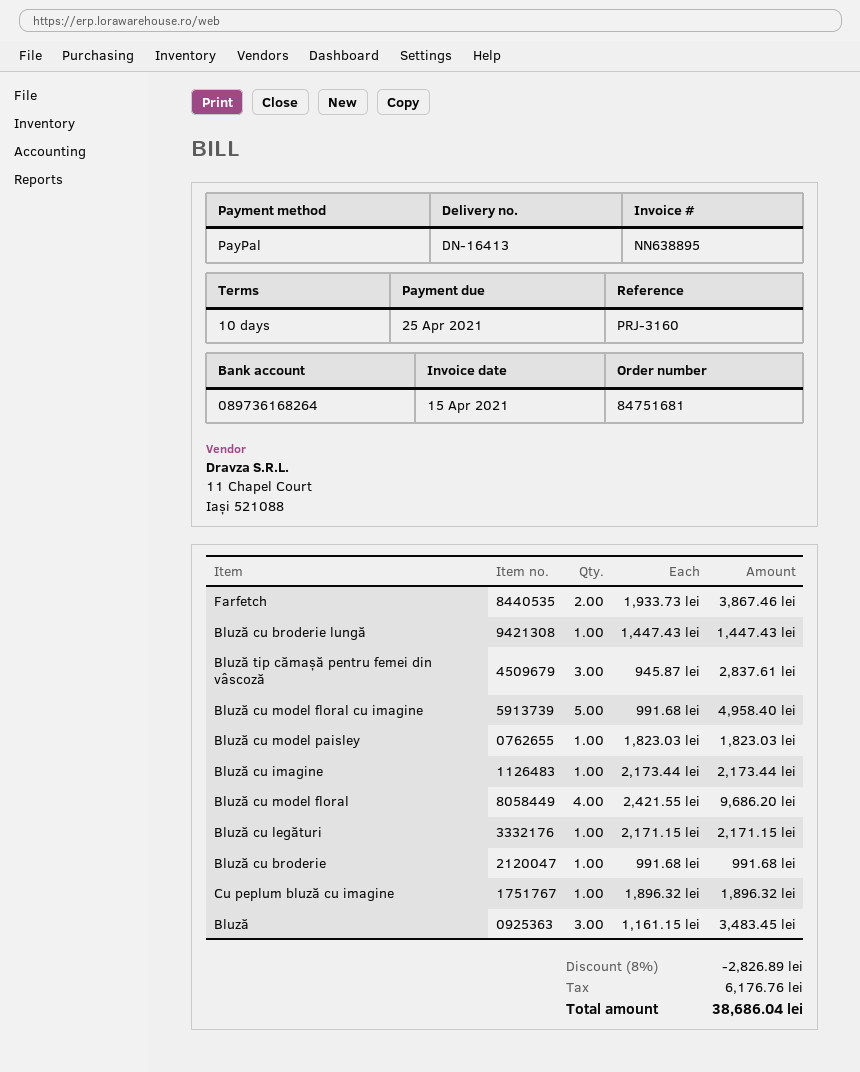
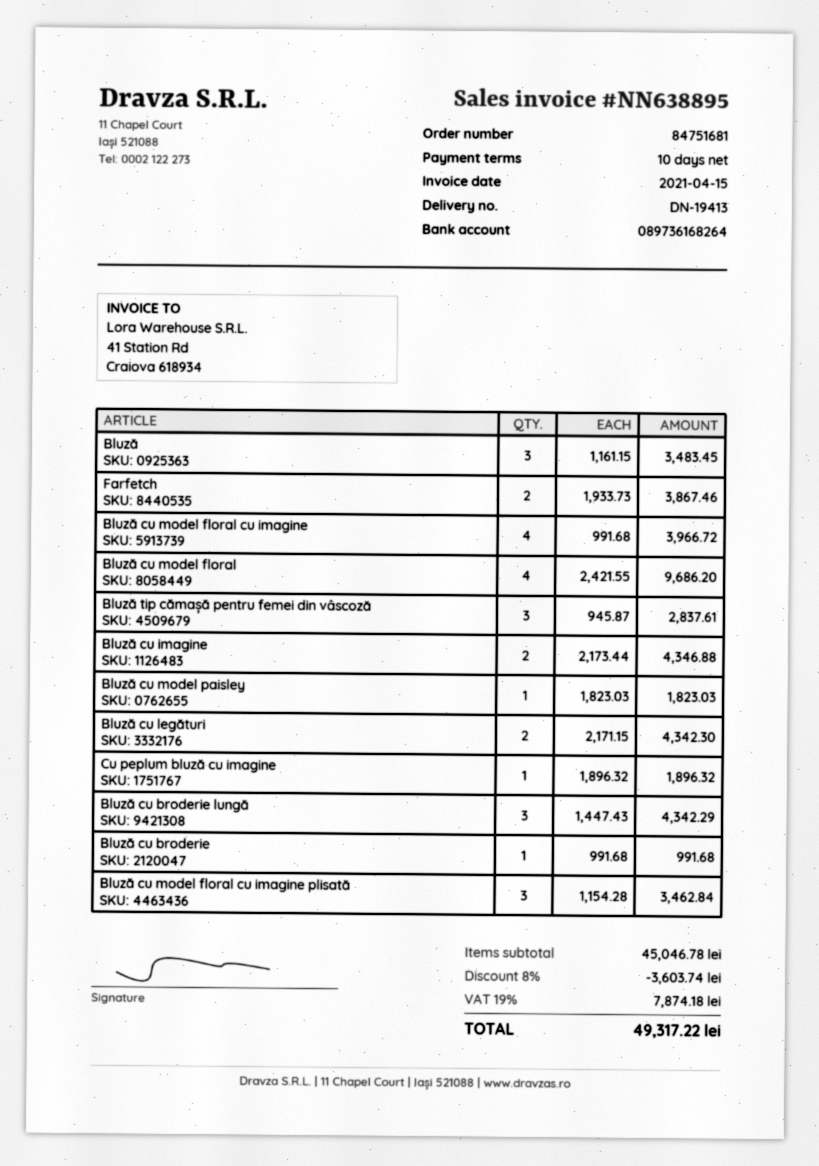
delivery note number: DN-16413 -> DN-19413
Bluză cu broderie lungă: 1 x 1447.43 = 1447.43 -> 3 x 1447.43 = 4342.29
Bluză cu model floral cu imagine: 5 x 991.68 = 4958.40 -> 4 x 991.68 = 3966.72
Bluză cu imagine: 1 x 2173.44 = 2173.44 -> 2 x 2173.44 = 4346.88
Bluză cu legături: 1 x 2171.15 = 2171.15 -> 2 x 2171.15 = 4342.30
Bluză cu model floral cu imagine plisată: none -> 3 x 1154.28 = 3462.84
discount: 8% = 2826.89 -> 8% = 3603.74
tax: 6176.76 -> 7874.18
total: 38686.04 -> 49317.22

